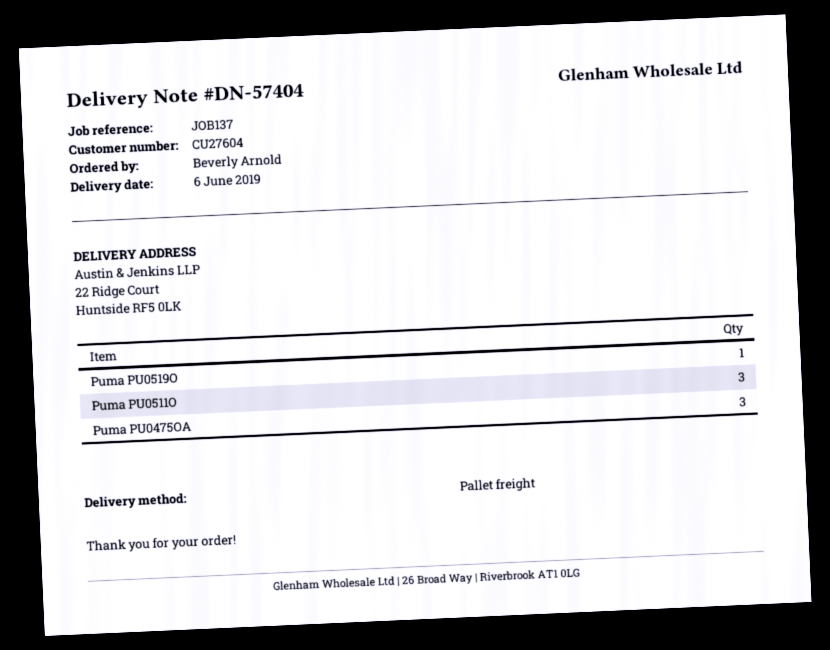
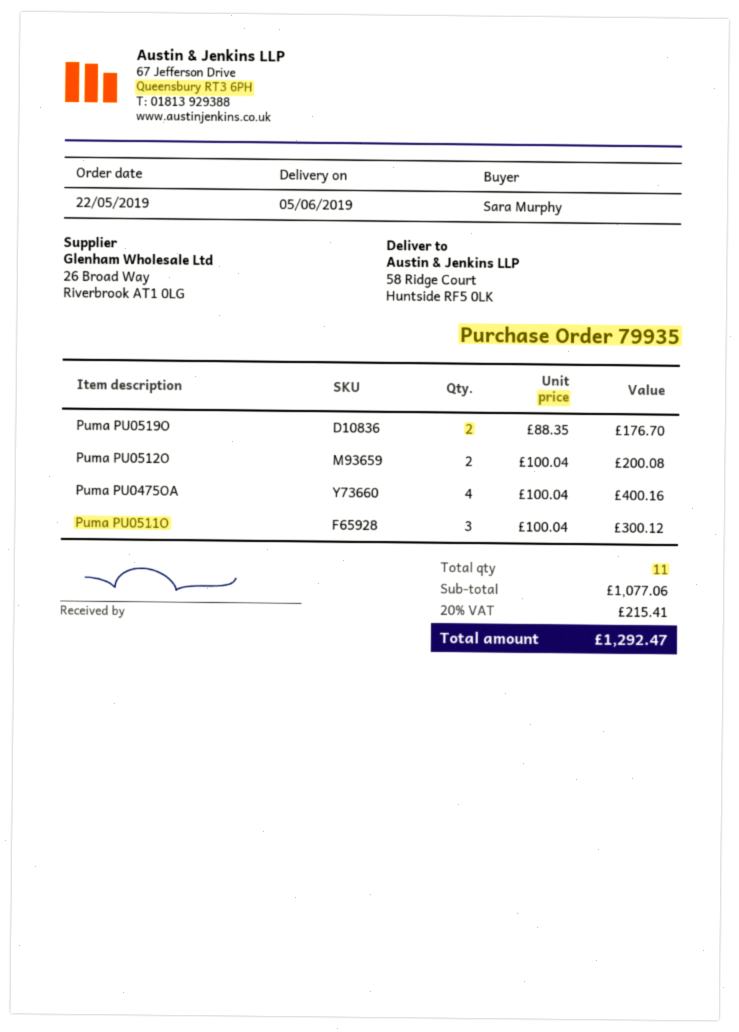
delivery date: 2019-06-06 -> 2019-06-05
ordered by: Beverly Arnold -> Sara Murphy
ship to: 22 Ridge Court, Huntside RF5 0LK -> 58 Ridge Court, Huntside RF5 0LK
Puma PU0519O: 1 -> 2
Puma PU0475OA: 3 -> 4
Puma PU0512O: none -> 2

